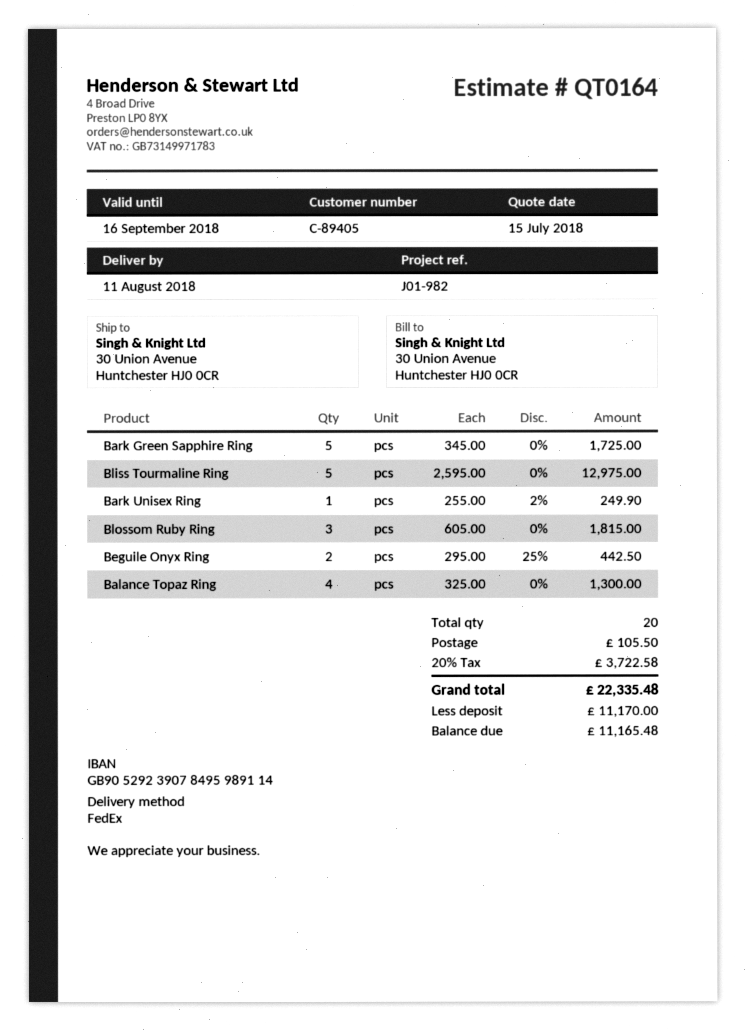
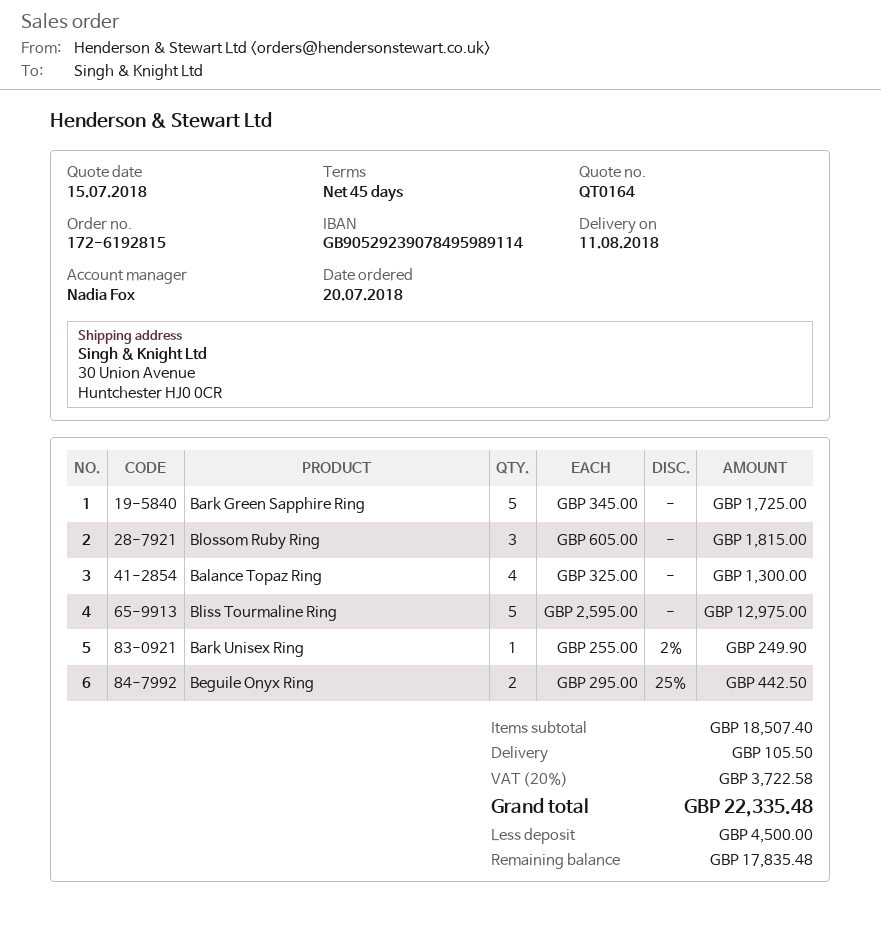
deposit: 11170.00 -> 4500.00
balance: 11165.48 -> 17835.48

